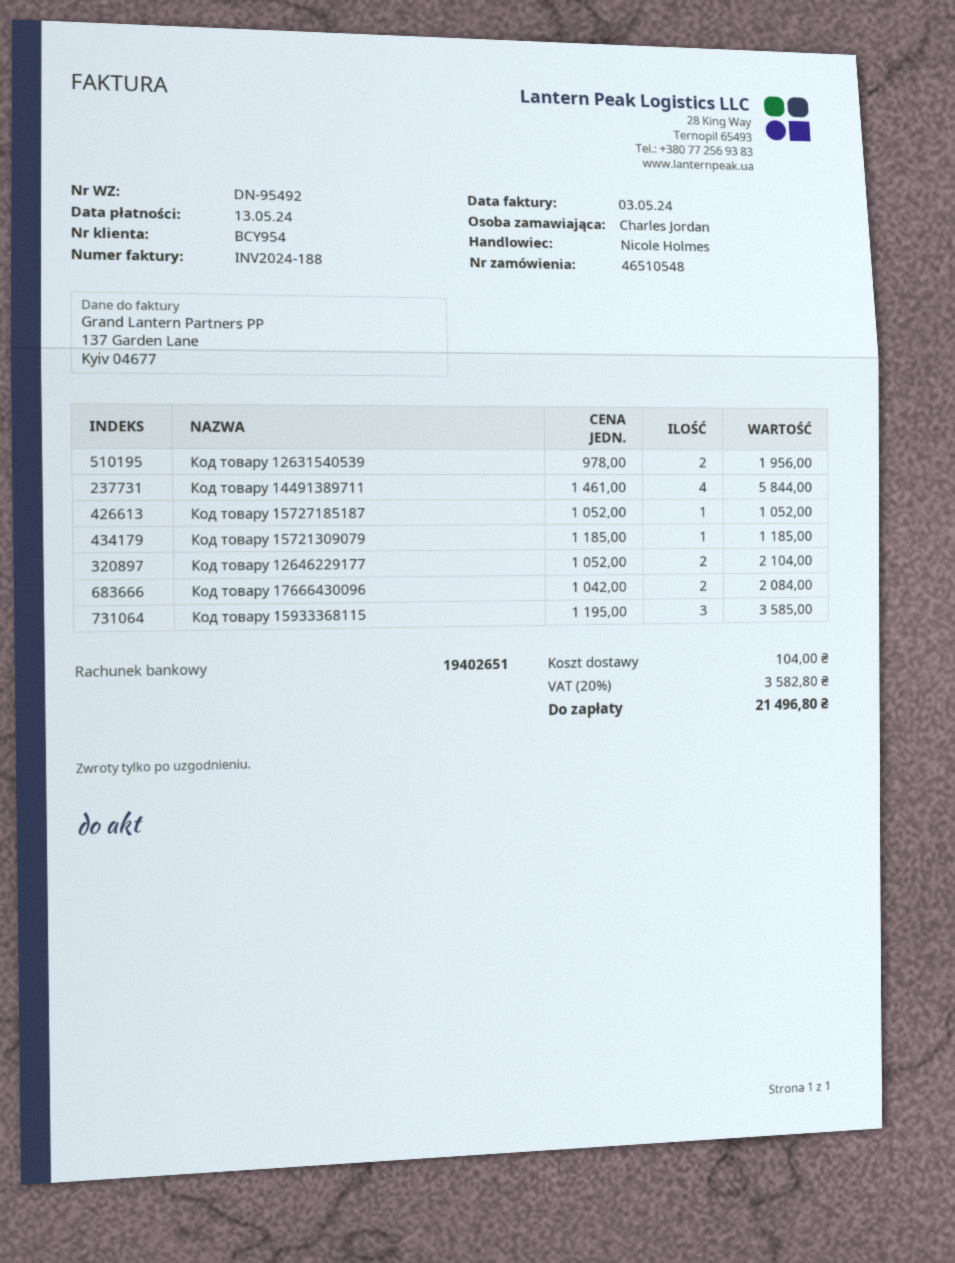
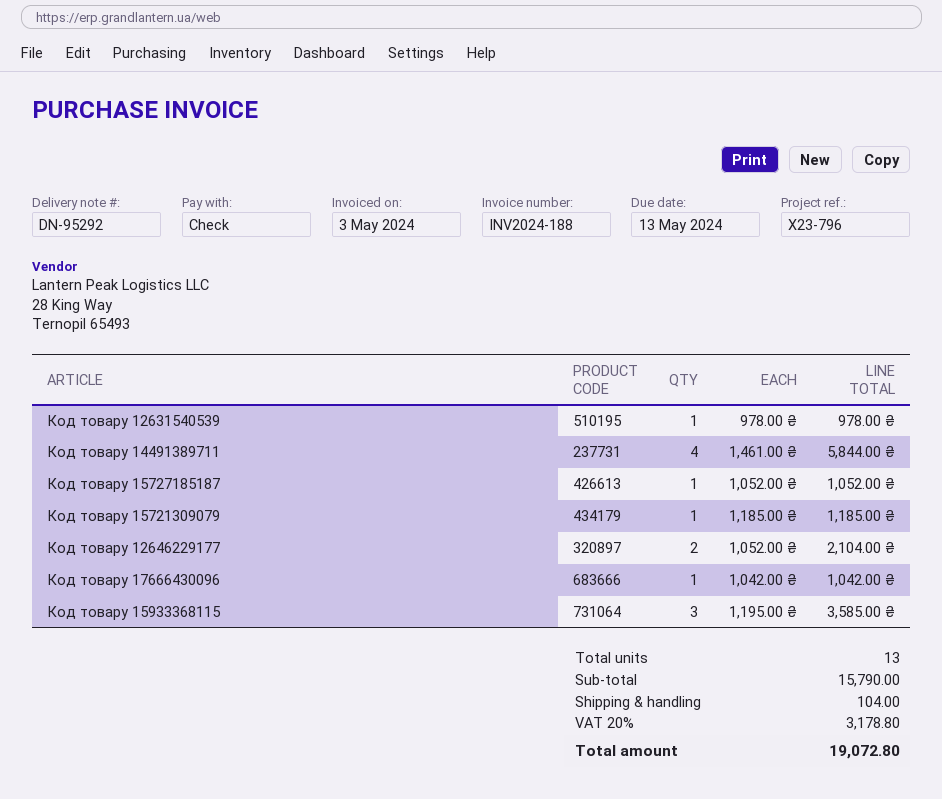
delivery note number: DN-95492 -> DN-95292
Код товару 12631540539: 2 x 978.00 = 1956.00 -> 1 x 978.00 = 978.00
Код товару 17666430096: 2 x 1042.00 = 2084.00 -> 1 x 1042.00 = 1042.00
tax: 20% = 3582.80 -> 20% = 3178.80
total: 21496.80 -> 19072.80

